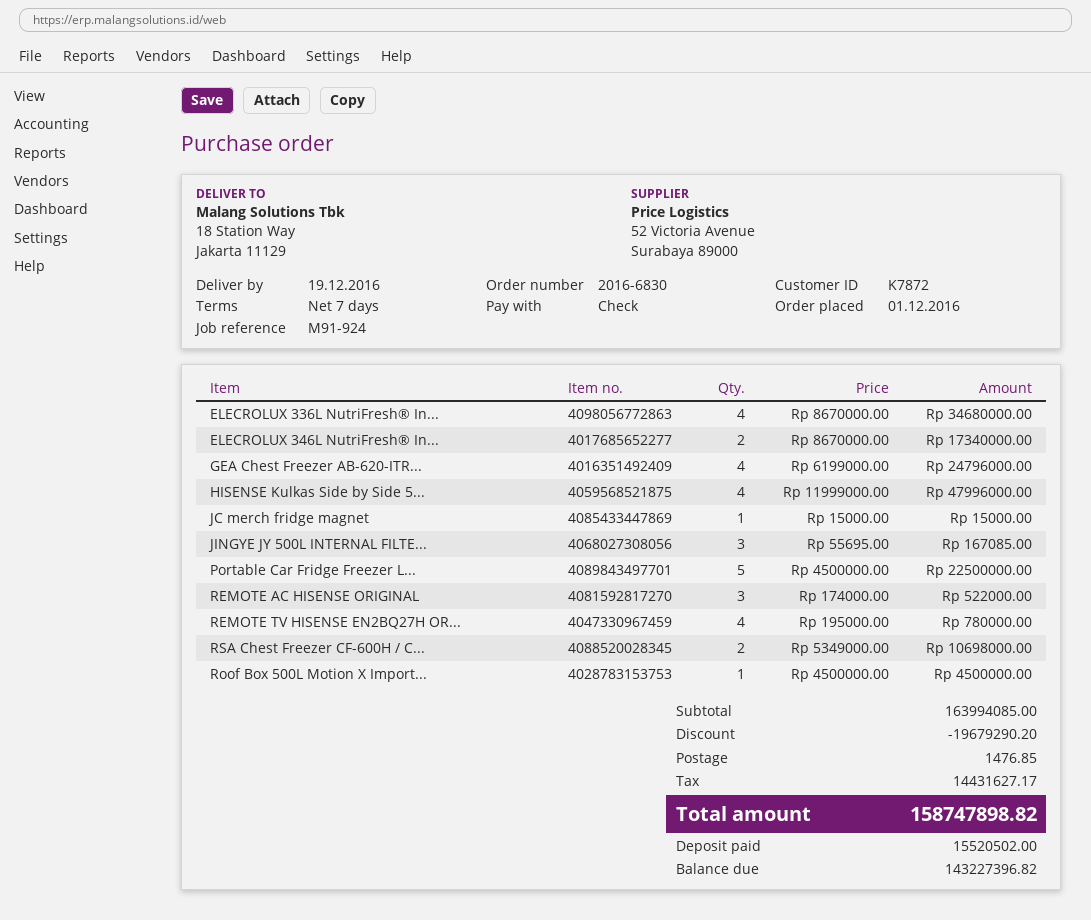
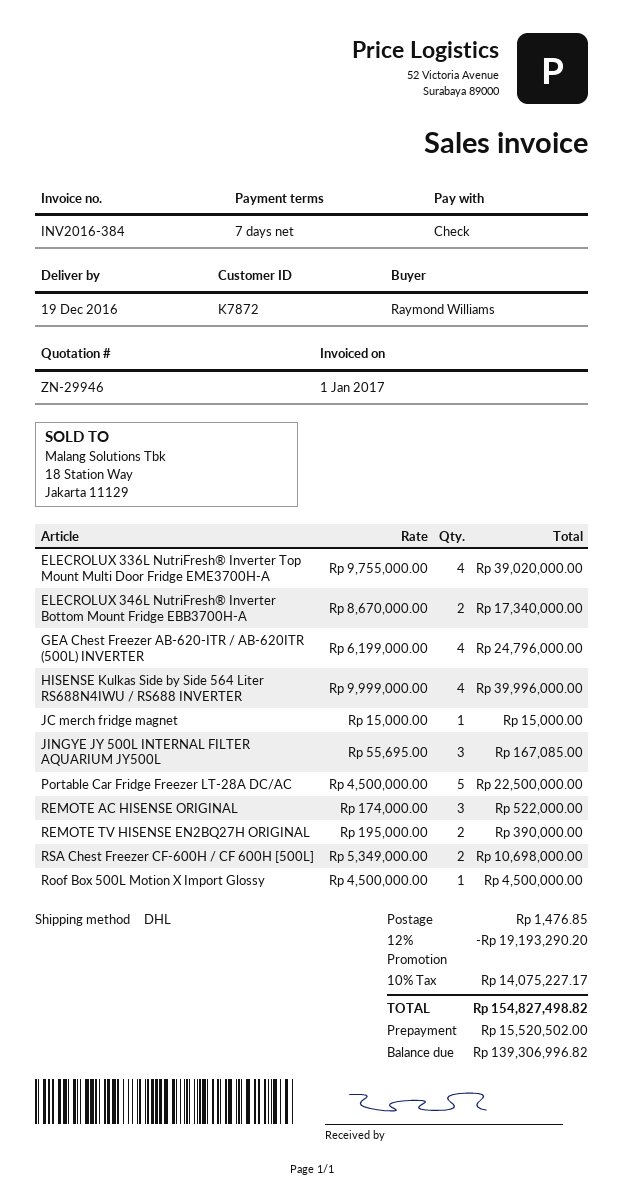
ELECROLUX 336L NutriFresh® In...: 4 x 8670000.00 = 34680000.00 -> 4 x 9755000.00 = 39020000.00
HISENSE Kulkas Side by Side 5...: 4 x 11999000.00 = 47996000.00 -> 4 x 9999000.00 = 39996000.00
REMOTE TV HISENSE EN2BQ27H OR...: 4 x 195000.00 = 780000.00 -> 2 x 195000.00 = 390000.00
discount: 19679290.20 -> 19193290.20
tax: 14431627.17 -> 14075227.17
total: 158747898.82 -> 154827498.82
balance: 143227396.82 -> 139306996.82

